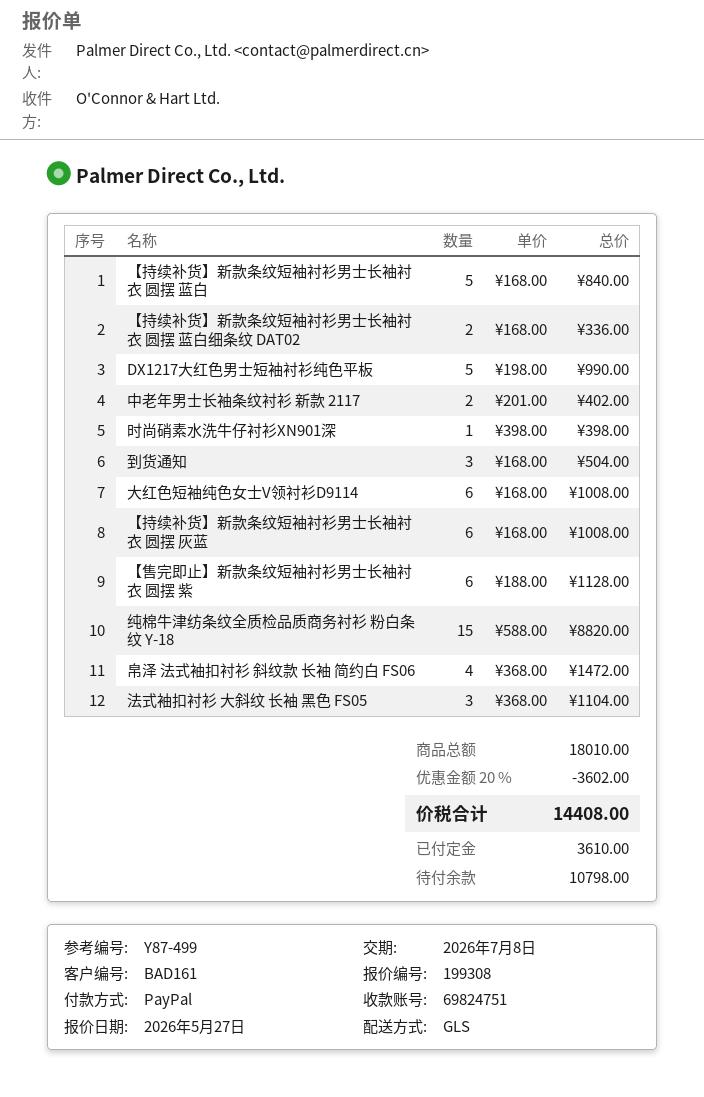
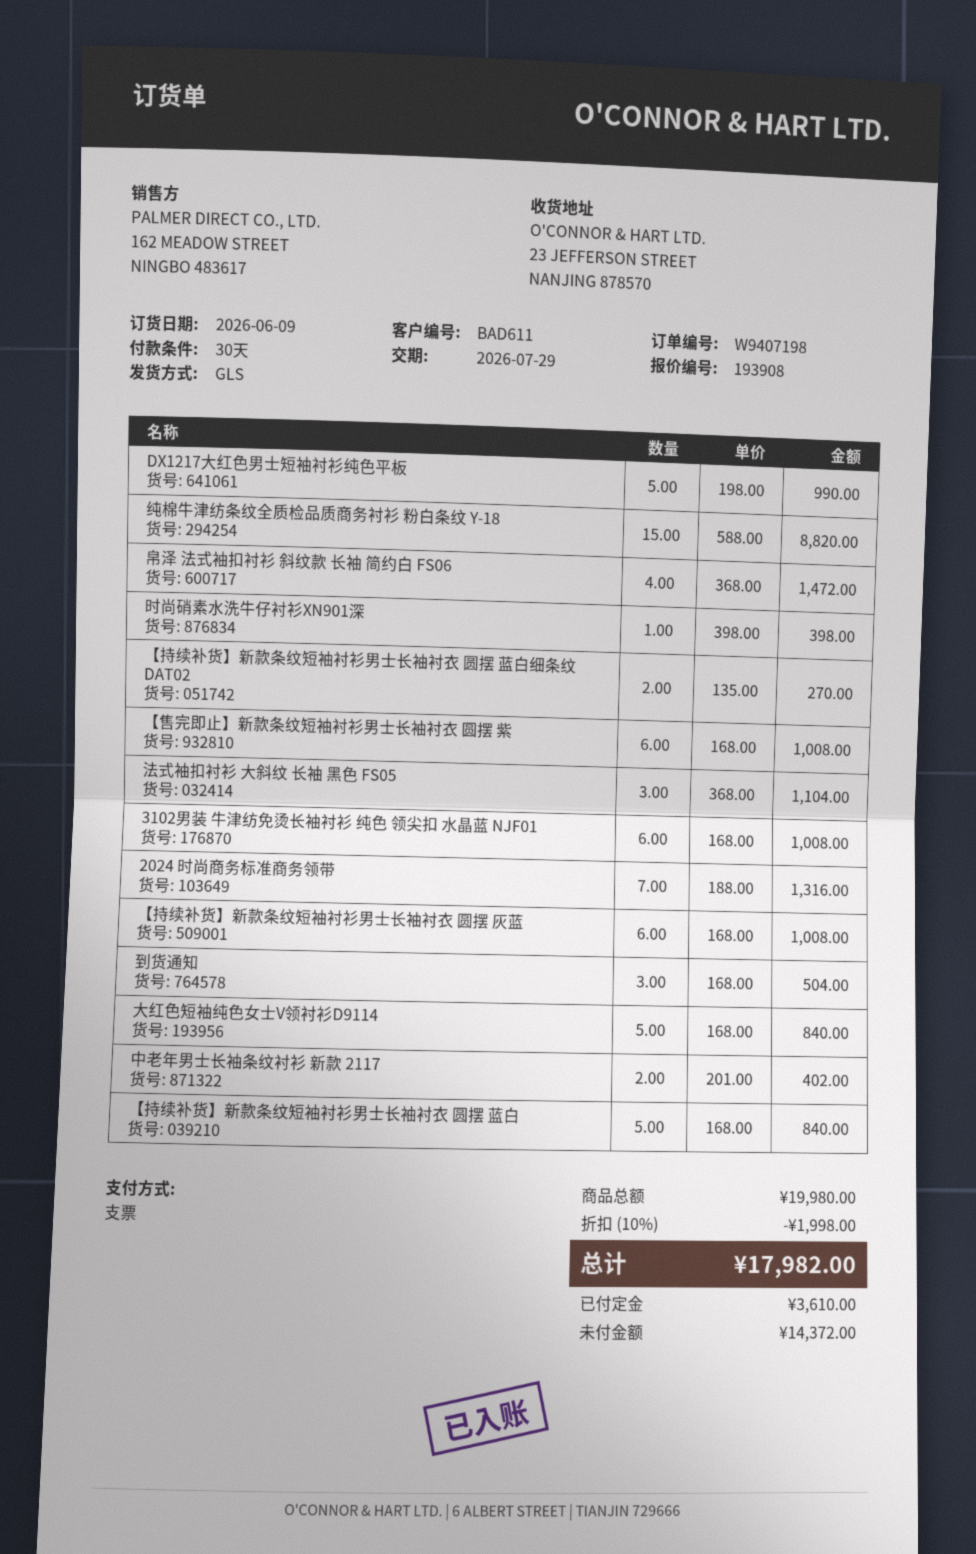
quote number: 199308 -> 193908
delivery date: 2026-07-08 -> 2026-07-29
customer number: BAD161 -> BAD611
payment method: PayPal -> cheque
【持续补货】新款条纹短袖衬衫男士长袖衬衣 圆摆 蓝白细条纹 DAT02: 2 x 168.00 = 336.00 -> 2 x 135.00 = 270.00
大红色短袖纯色女士V领衬衫D9114: 6 x 168.00 = 1008.00 -> 5 x 168.00 = 840.00
【售完即止】新款条纹短袖衬衫男士长袖衬衣 圆摆 紫: 6 x 188.00 = 1128.00 -> 6 x 168.00 = 1008.00
3102男装 牛津纺免烫长袖衬衫 纯色 领尖扣 水晶蓝 NJF01: none -> 6 x 168.00 = 1008.00
2024 时尚商务标准商务领带: none -> 7 x 188.00 = 1316.00
subtotal: 18010.00 -> 19980.00
discount: 20% = 3602.00 -> 10% = 1998.00
total: 14408.00 -> 17982.00
balance: 10798.00 -> 14372.00

